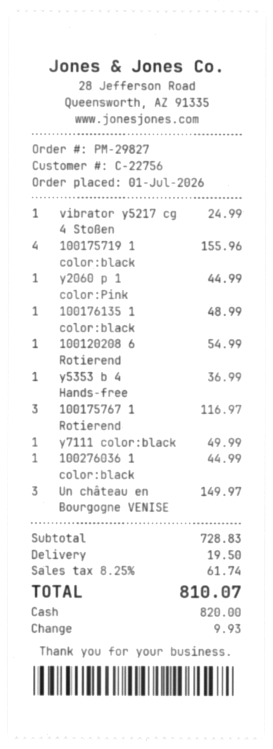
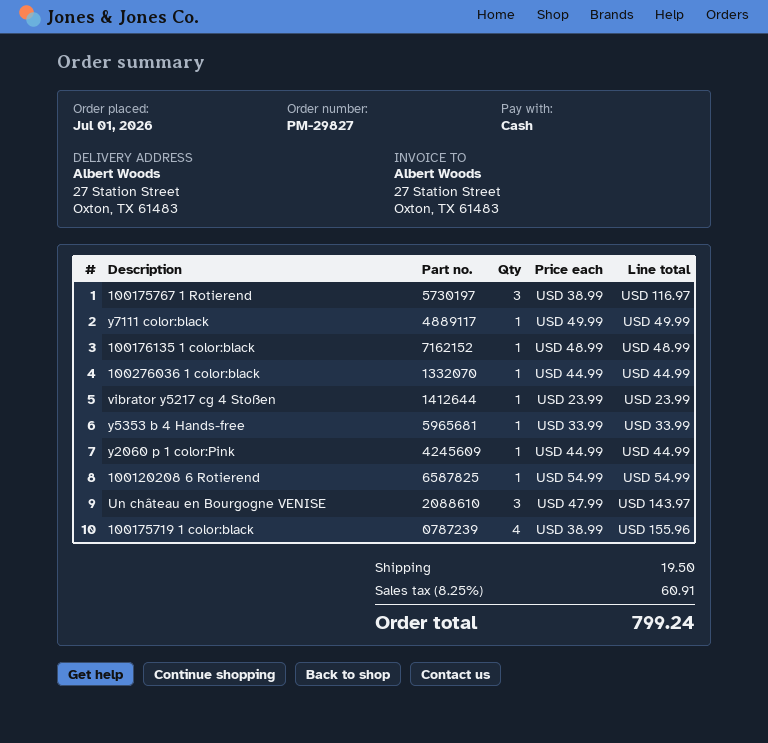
vibrator y5217 cg 4 Stoßen: 1 for 24.99 -> 1 for 23.99
y5353 b 4 Hands-free: 1 for 36.99 -> 1 for 33.99
Un château en Bourgogne VENISE: 3 for 149.97 -> 3 for 143.97
tax: 8.25% = 61.74 -> 8.25% = 60.91
total: 810.07 -> 799.24

